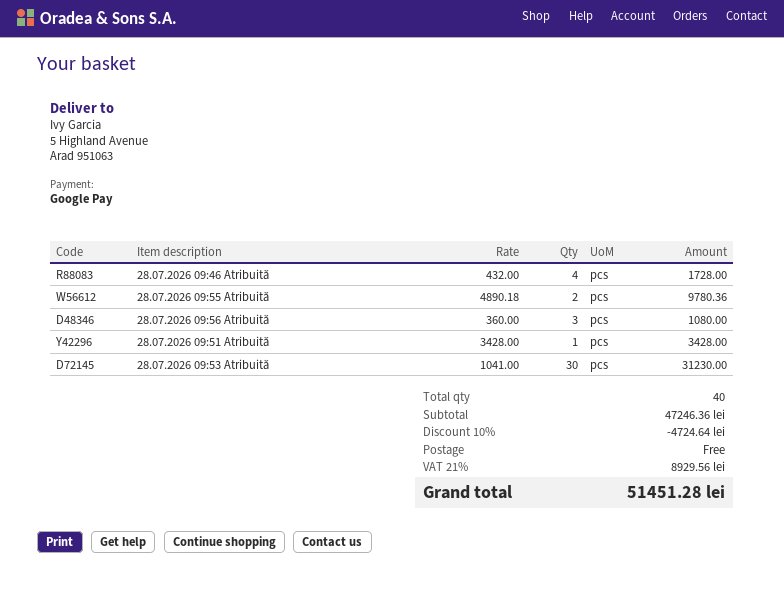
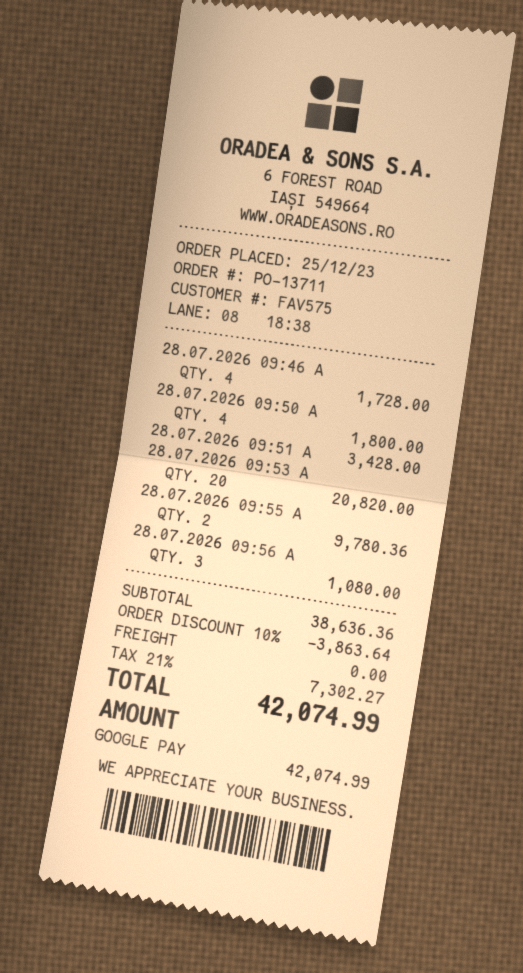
28.07.2026 09:53 Atribuită: 30 for 31230.00 -> 20 for 20820.00
28.07.2026 09:50 A: none -> 4 for 1800.00
subtotal: 47246.36 -> 38636.36
discount: 10% = 4724.64 -> 10% = 3863.64
tax: 21% = 8929.56 -> 21% = 7302.27
total: 51451.28 -> 42074.99

